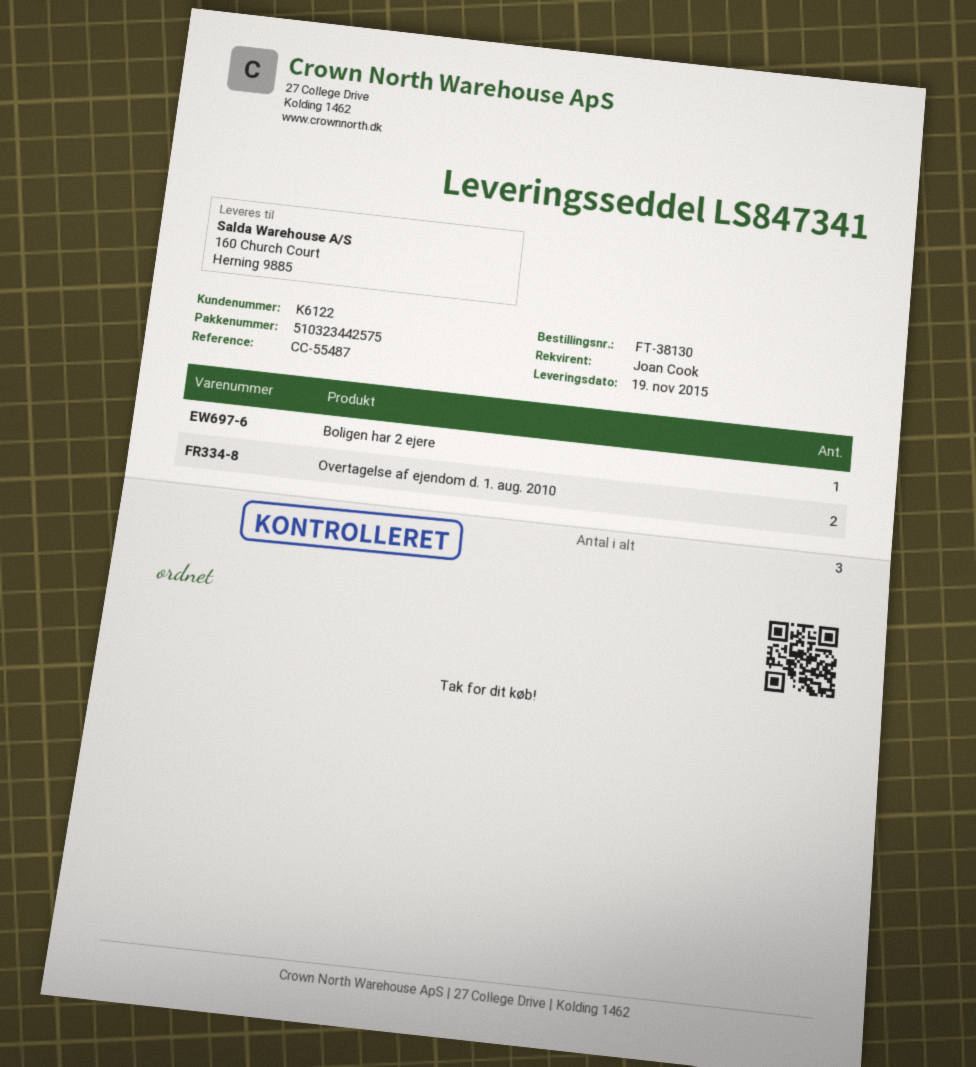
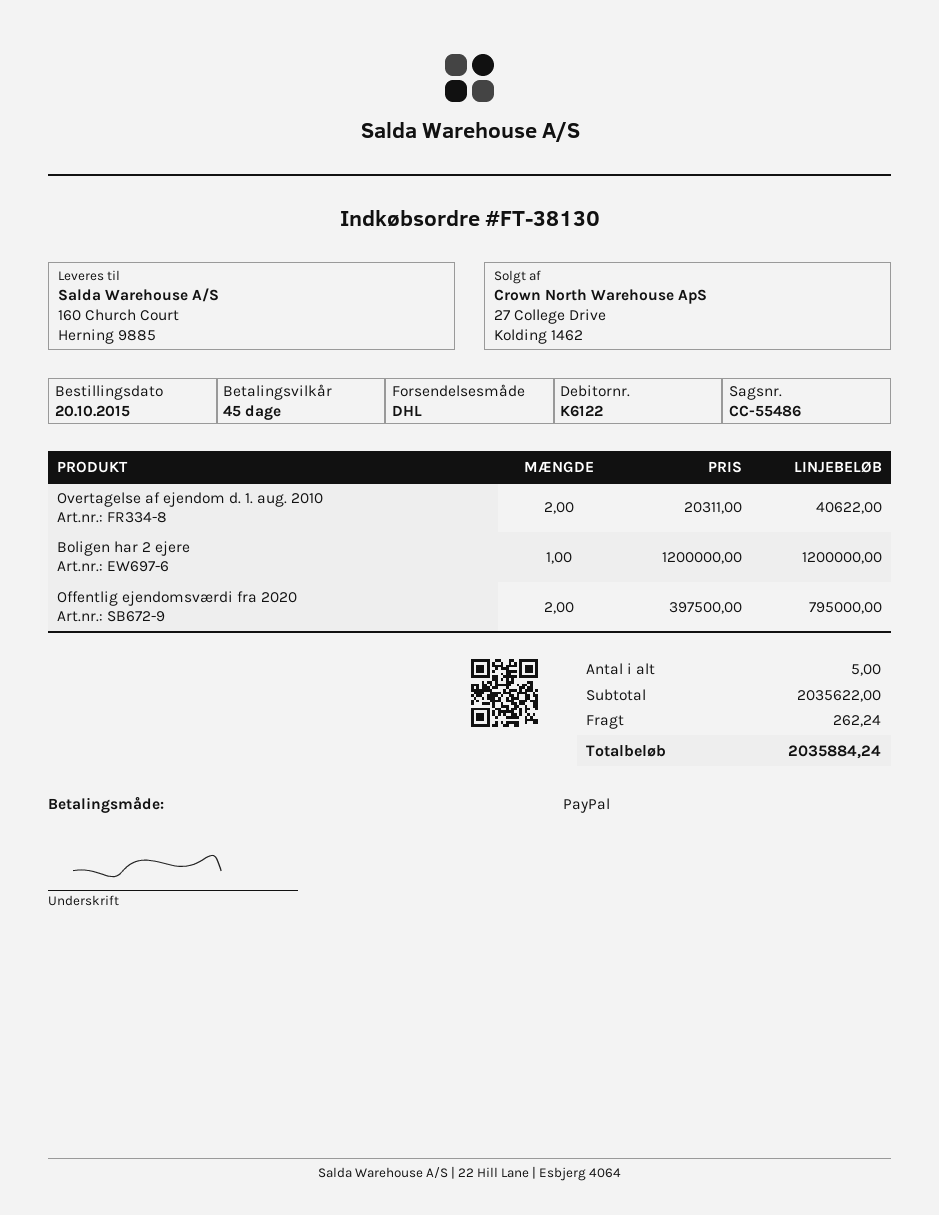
reference: CC-55487 -> CC-55486
Offentlig ejendomsværdi fra 2020: none -> 2
total quantity: 3 -> 5

